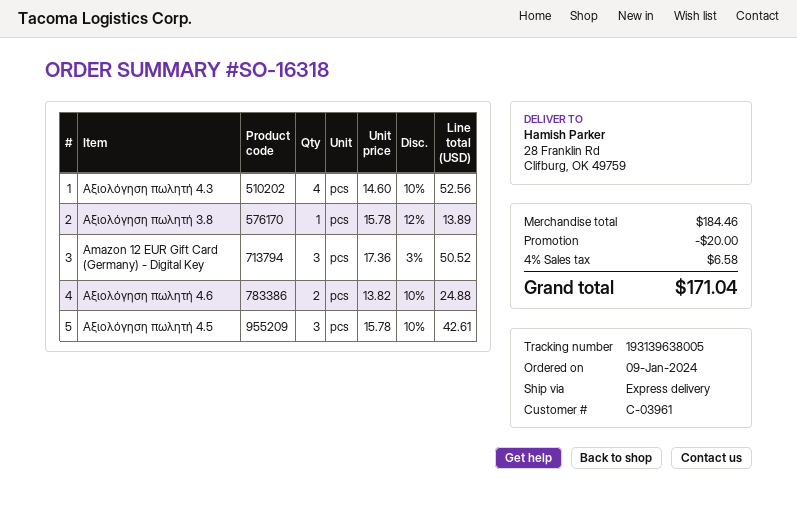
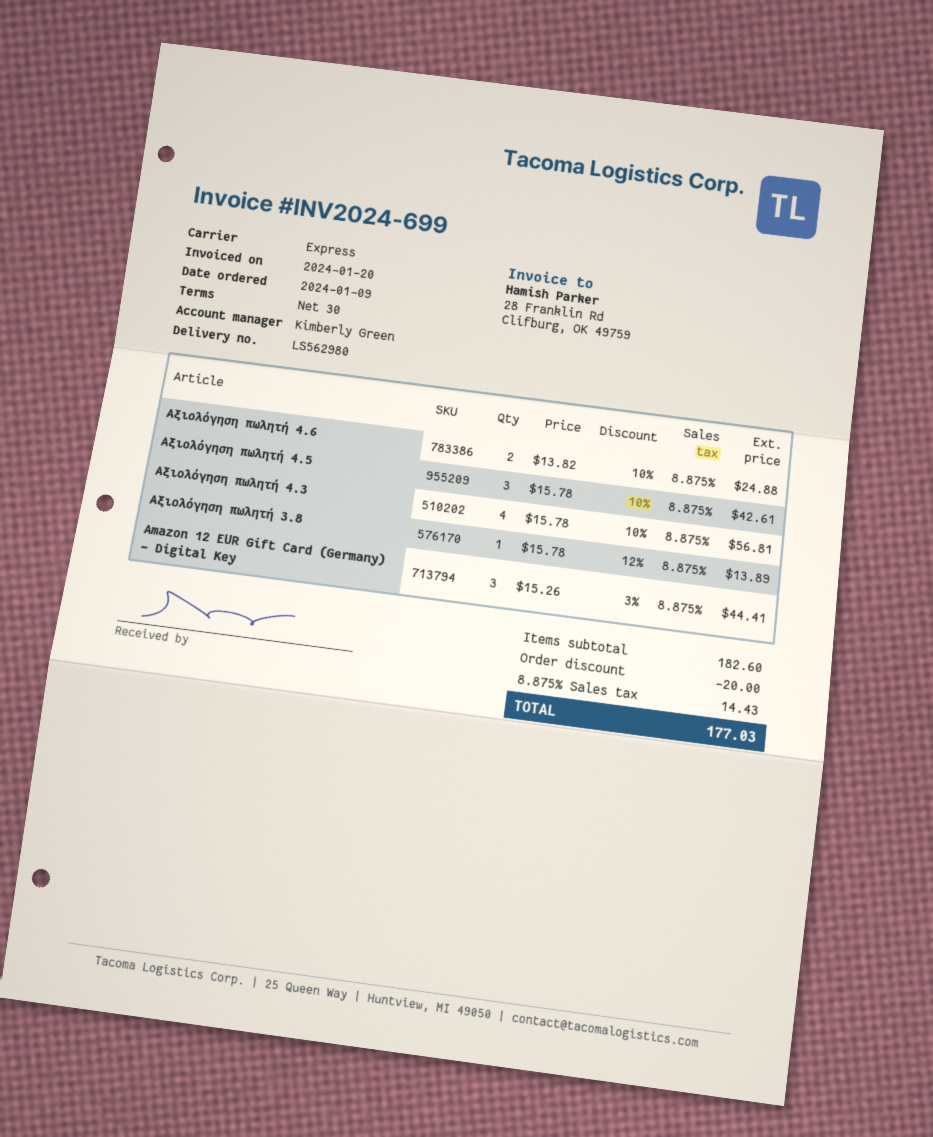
Αξιολόγηση πωλητή 4.3: 4 x 14.60 - 10% = 52.56 -> 4 x 15.78 - 10% = 56.81
Amazon 12 EUR Gift Card (Germany) - Digital Key: 3 x 17.36 - 3% = 50.52 -> 3 x 15.26 - 3% = 44.41
subtotal: 184.46 -> 182.60
tax: 4% = 6.58 -> 8.875% = 14.43
total: 171.04 -> 177.03

